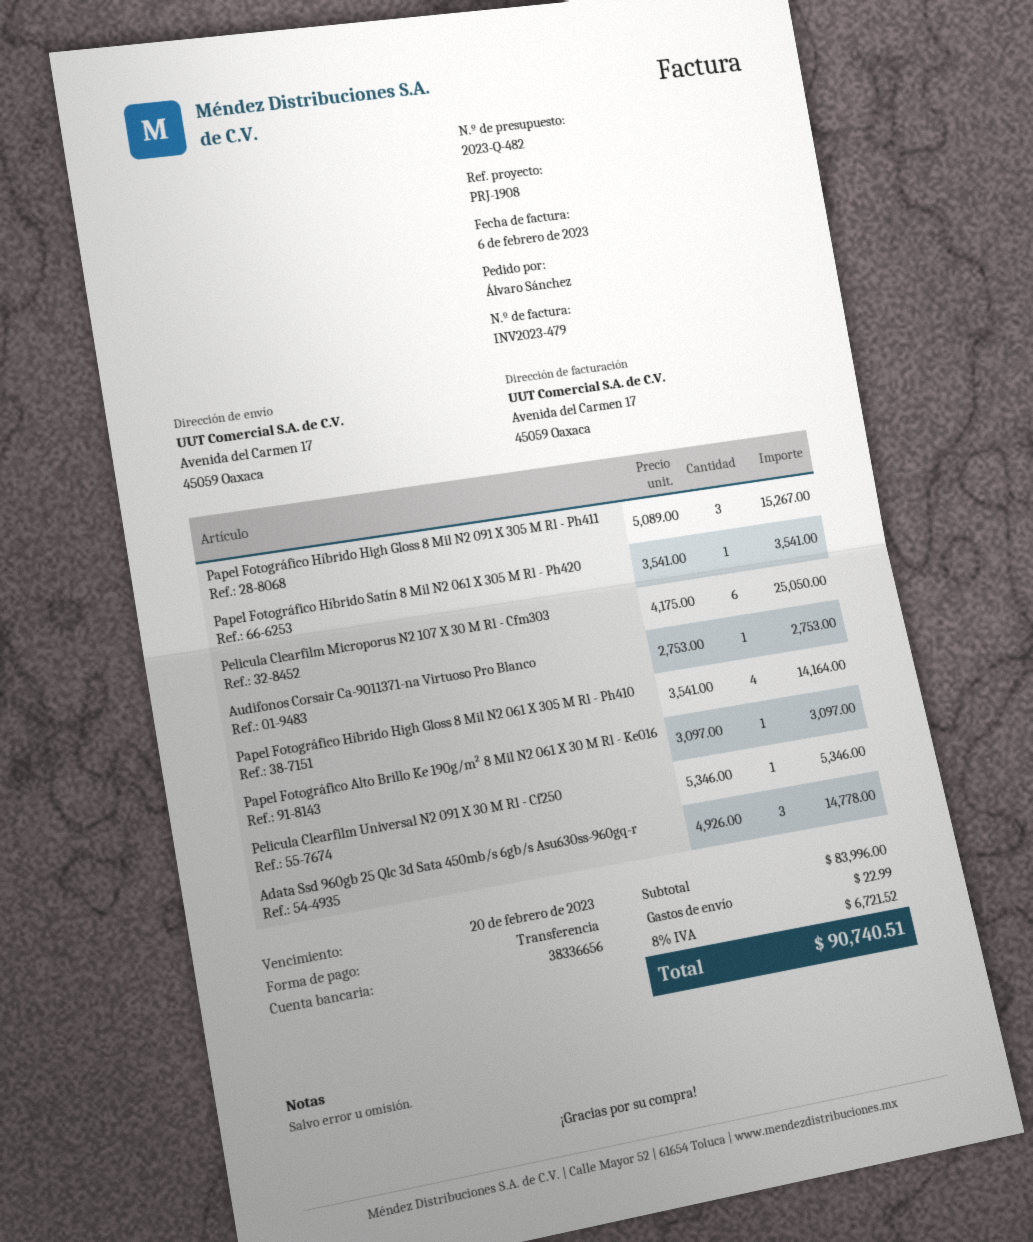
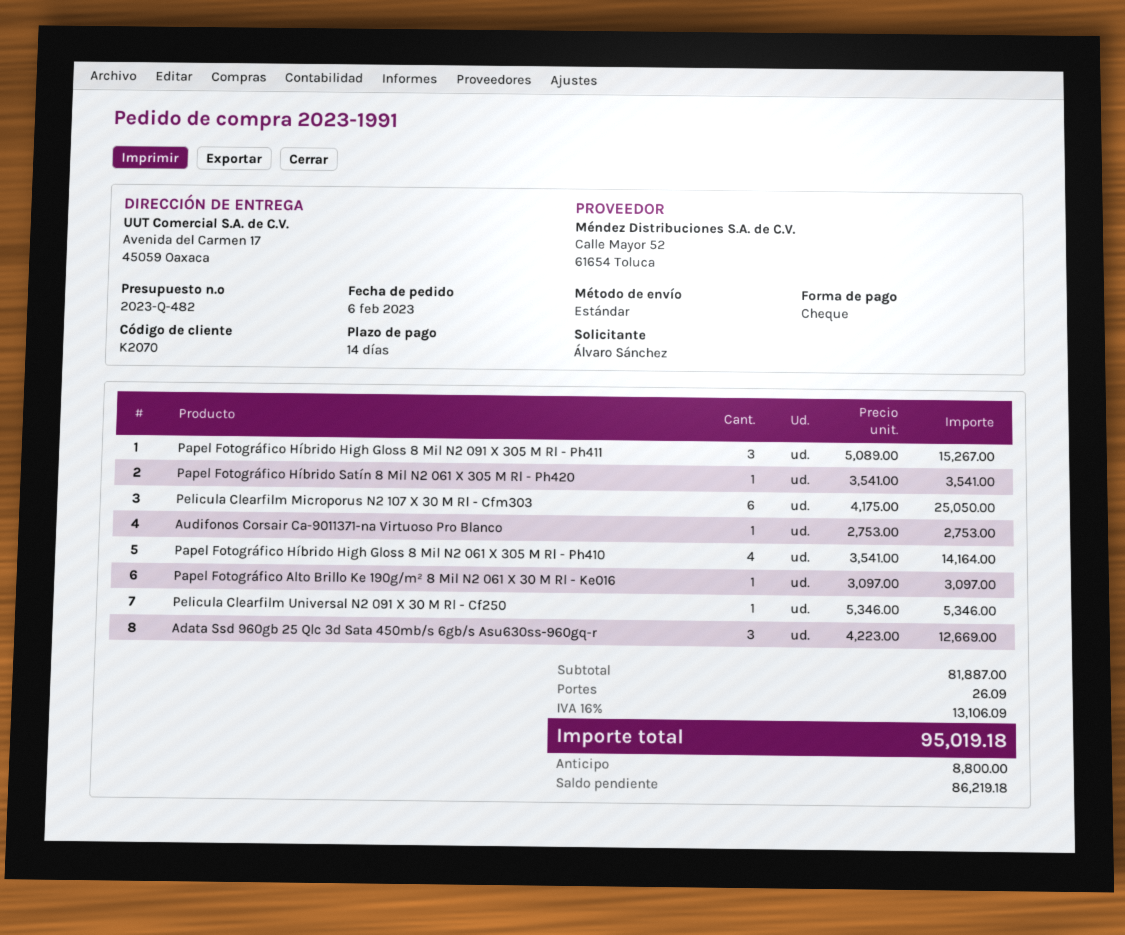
payment method: bank transfer -> cheque
Adata Ssd 960gb 25 Qlc 3d Sata 450mb/s 6gb/s Asu630ss-960gq-r: 3 x 4926.00 = 14778.00 -> 3 x 4223.00 = 12669.00
subtotal: 83996.00 -> 81887.00
shipping: 22.99 -> 26.09
tax: 8% = 6721.52 -> 16% = 13106.09
total: 90740.51 -> 95019.18

